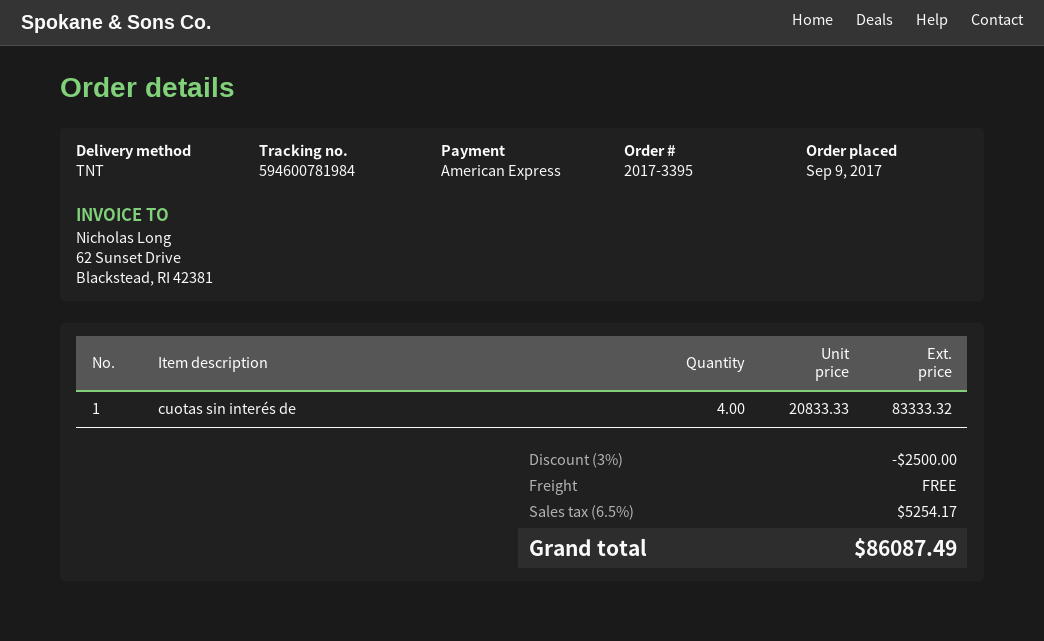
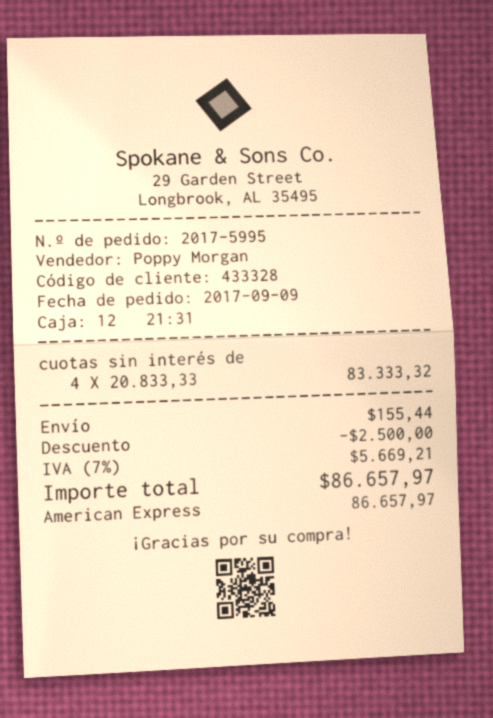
order number: 2017-3395 -> 2017-5995
shipping: 0.00 -> 155.44
tax: 6.5% = 5254.17 -> 7% = 5669.21
total: 86087.49 -> 86657.97

